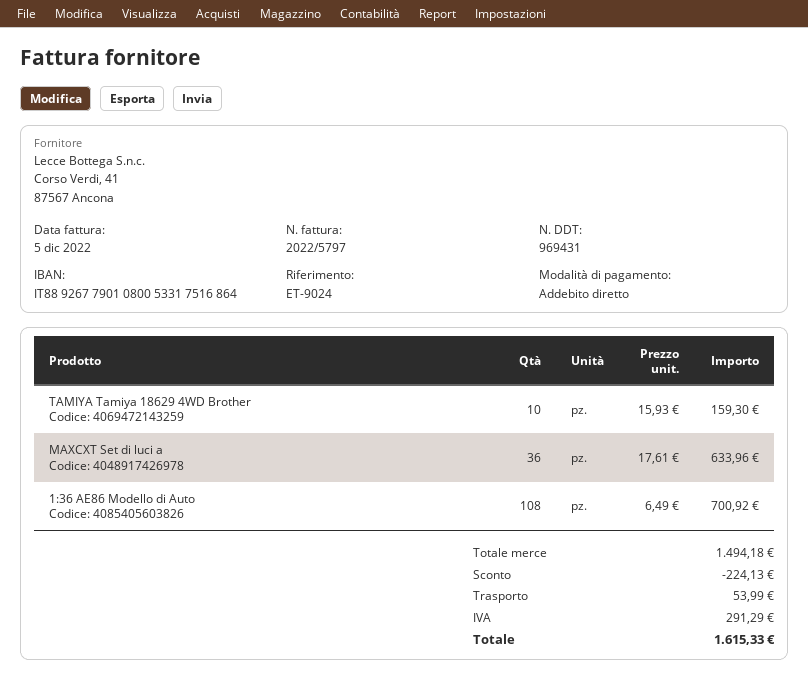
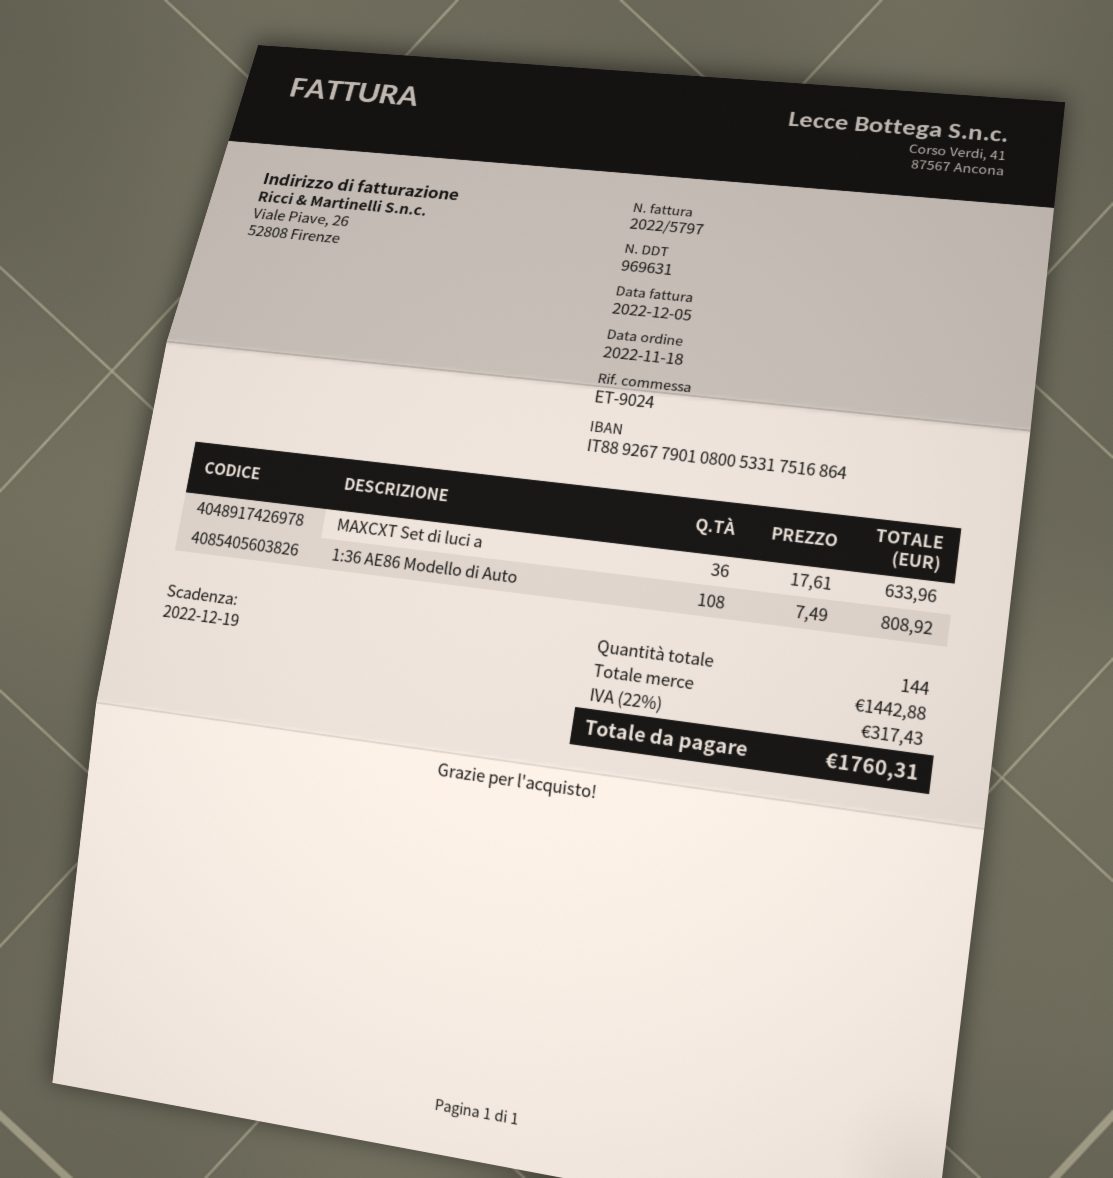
delivery note number: 969431 -> 969631
TAMIYA Tamiya 18629 4WD Brother: 10 x 15.93 = 159.30 -> none
1:36 AE86 Modello di Auto: 108 x 6.49 = 700.92 -> 108 x 7.49 = 808.92
subtotal: 1494.18 -> 1442.88
discount: 224.13 -> none
shipping: 53.99 -> none
tax: 291.29 -> 317.43
total: 1615.33 -> 1760.31

